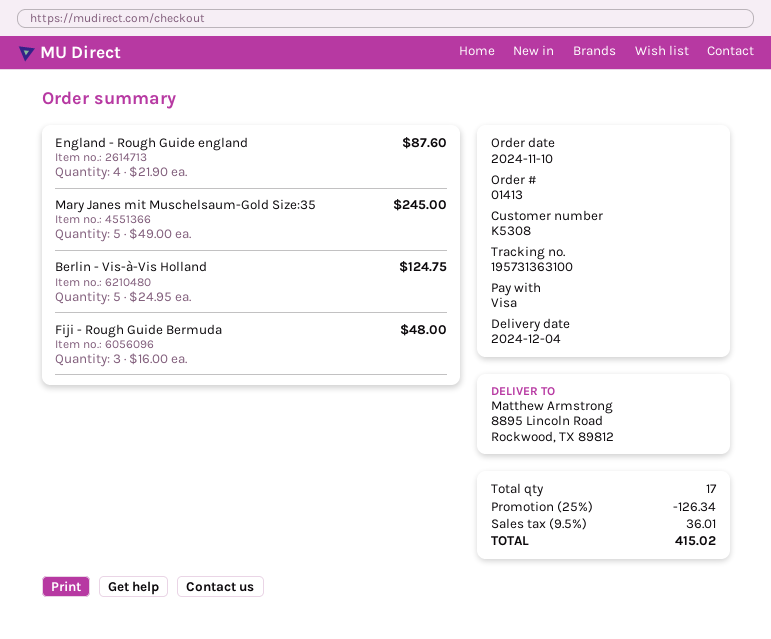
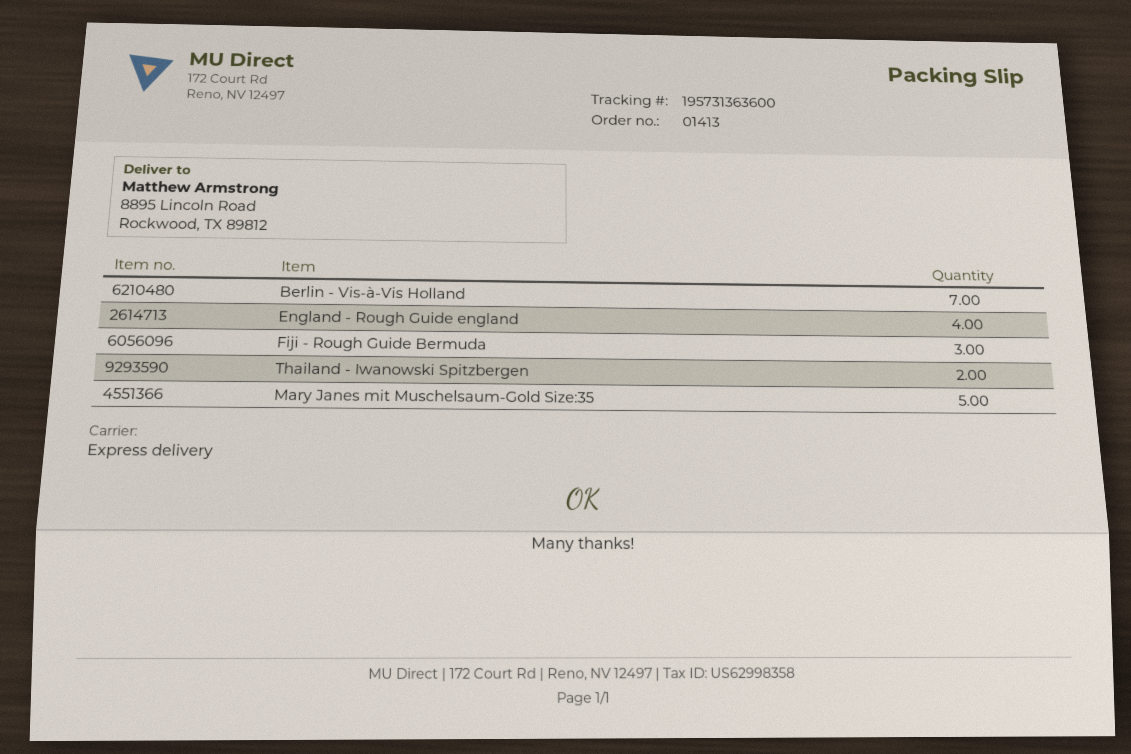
tracking number: 195731363100 -> 195731363600
Berlin - Vis-à-Vis Holland: 5 -> 7
Thailand - Iwanowski Spitzbergen: none -> 2

